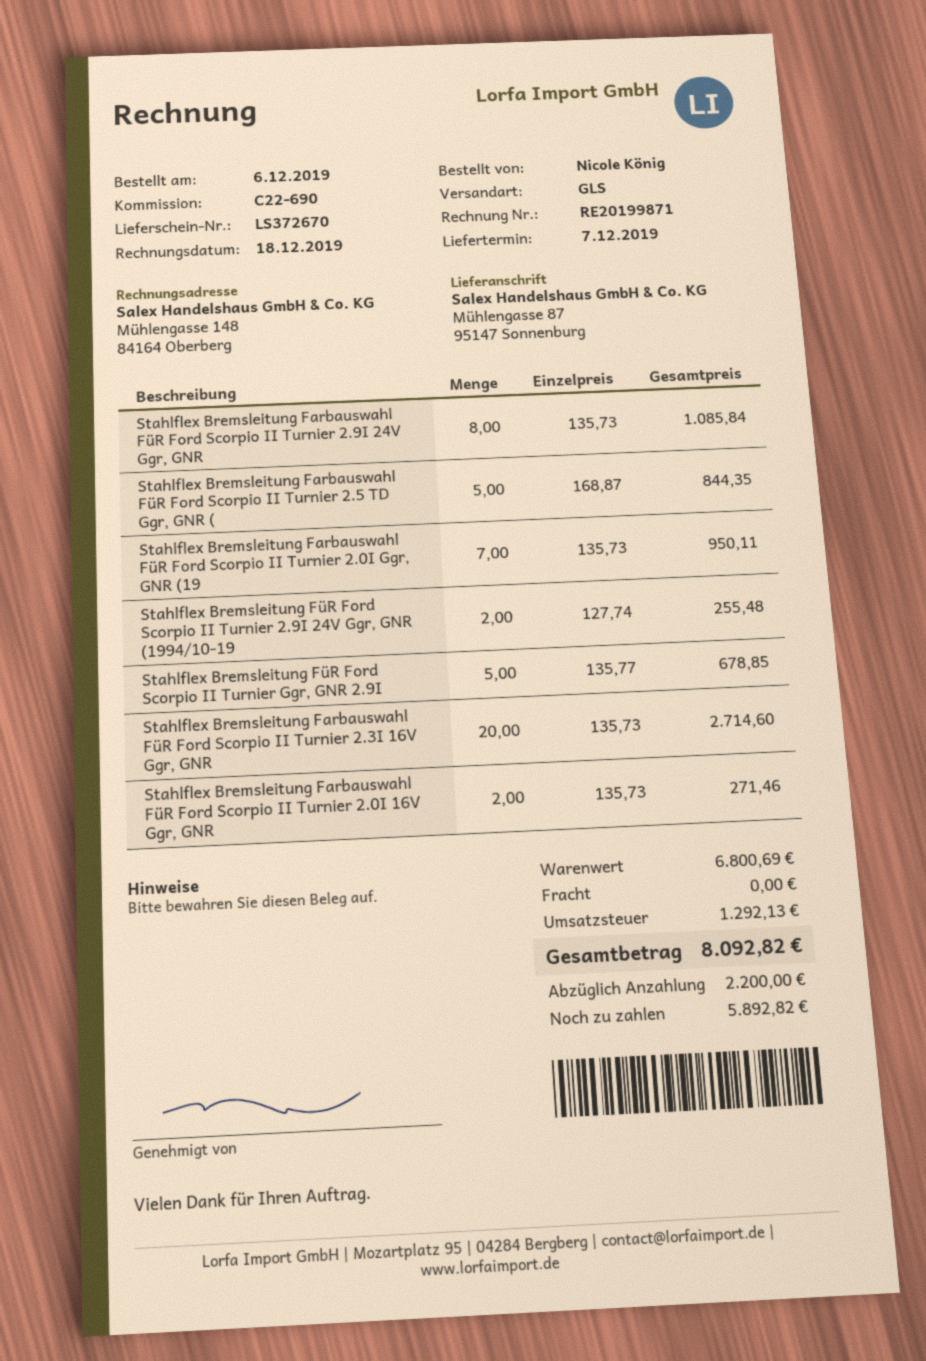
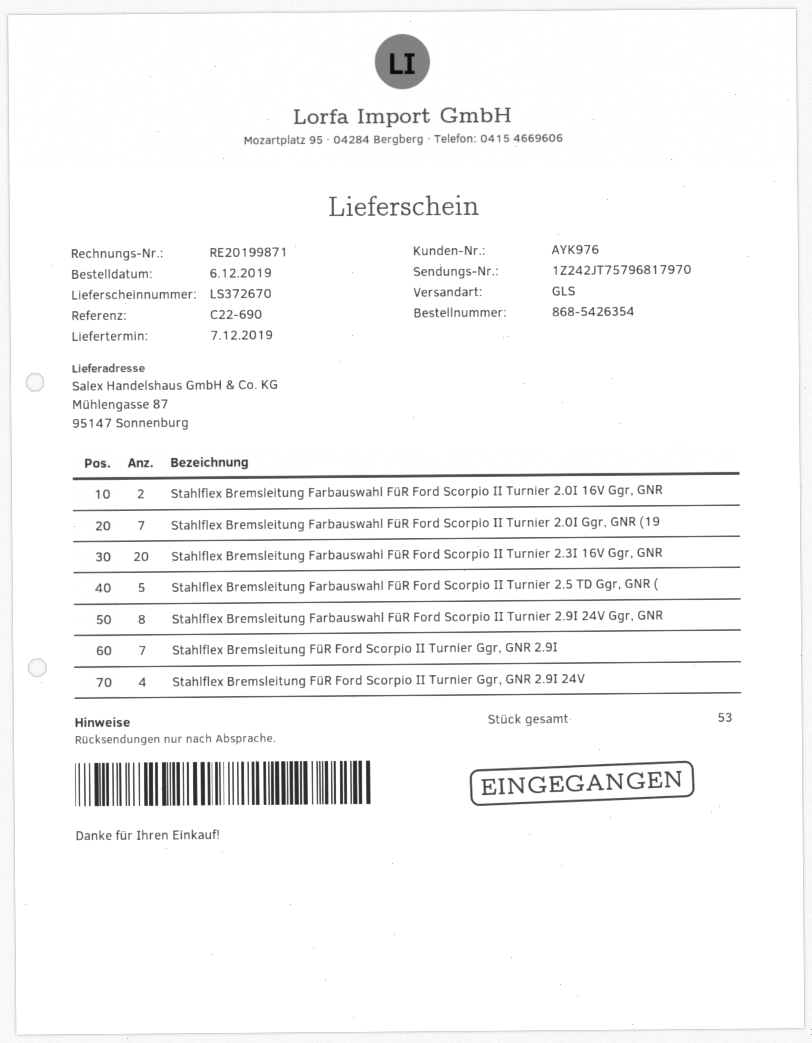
Stahlflex Bremsleitung FüR Ford Scorpio II Turnier 2.9I 24V Ggr, GNR (1994/10-19: 2 -> none
Stahlflex Bremsleitung FüR Ford Scorpio II Turnier Ggr, GNR 2.9I: 5 -> 7
Stahlflex Bremsleitung FüR Ford Scorpio II Turnier Ggr, GNR 2.9I 24V: none -> 4

